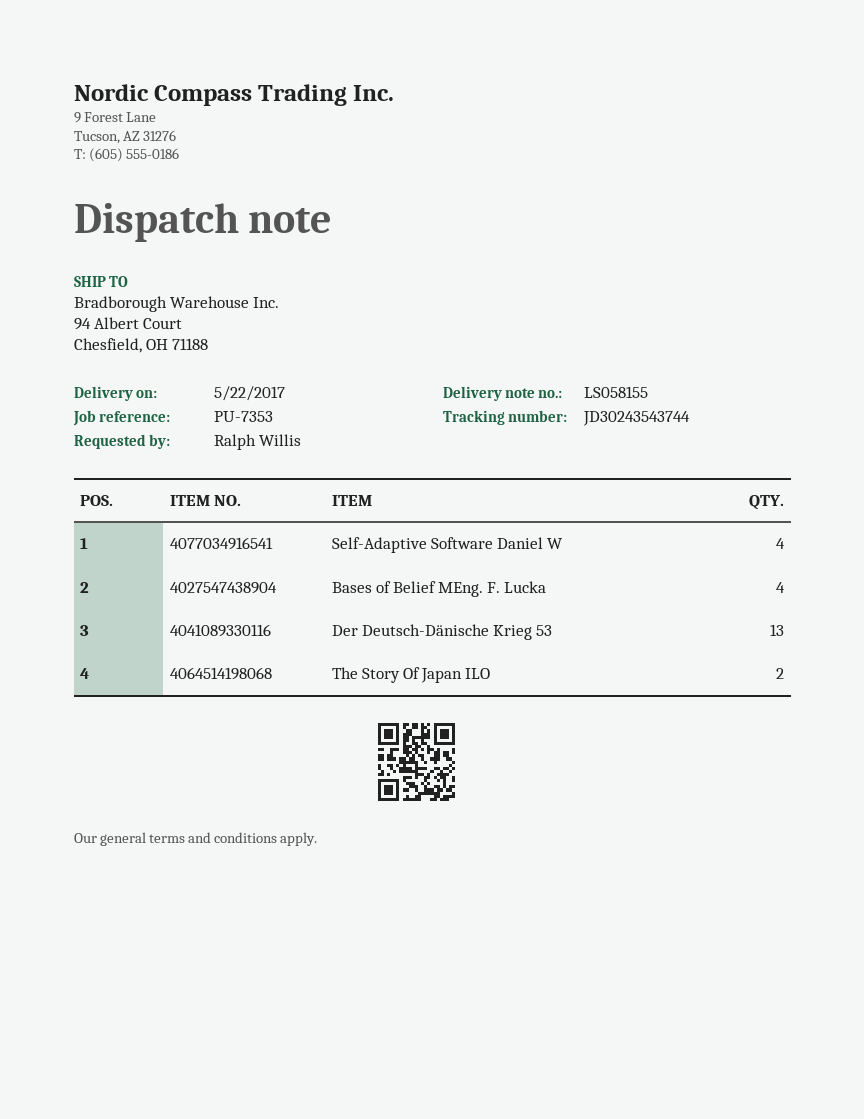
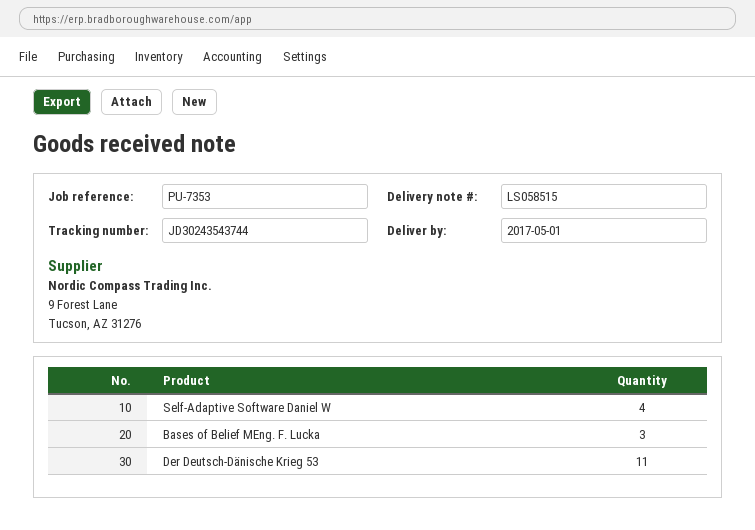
delivery note number: LS058155 -> LS058515
delivery date: 2017-05-22 -> 2017-05-01
Bases of Belief MEng. F. Lucka: 4 -> 3
Der Deutsch-Dänische Krieg 53: 13 -> 11
The Story Of Japan ILO: 2 -> none

